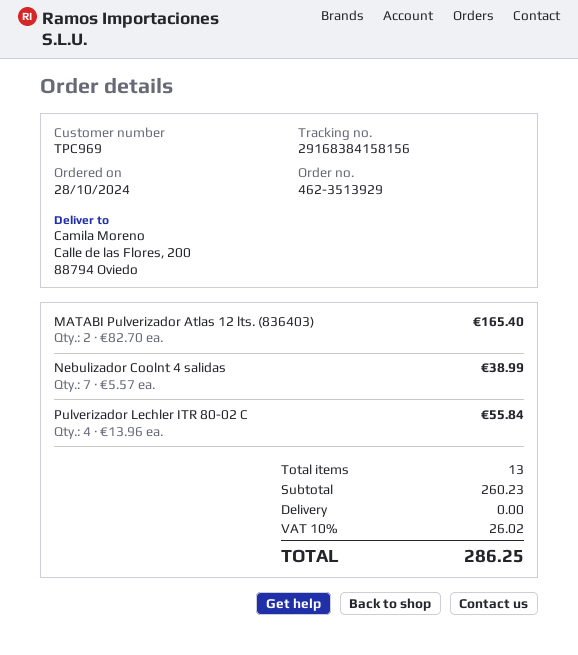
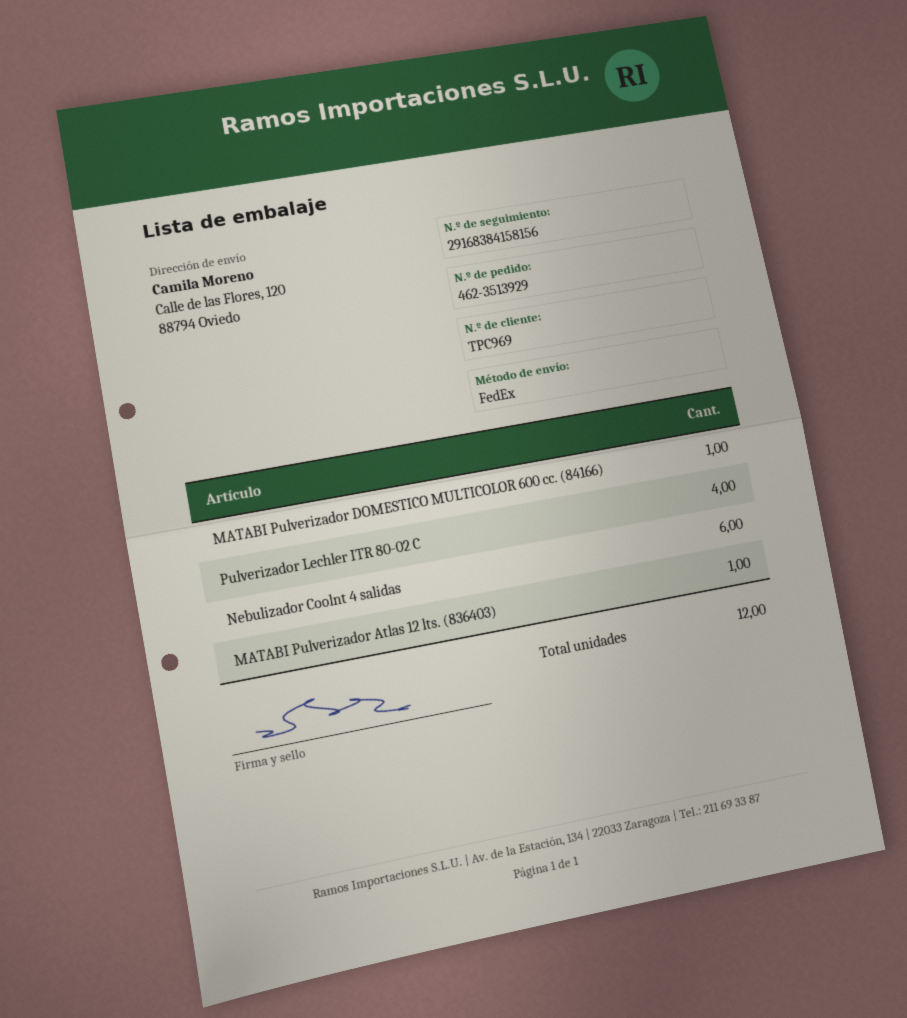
ship to: Calle de las Flores, 200, 88794 Oviedo -> Calle de las Flores, 120, 88794 Oviedo
MATABI Pulverizador Atlas 12 lts. (836403): 2 -> 1
Nebulizador Coolnt 4 salidas: 7 -> 6
MATABI Pulverizador DOMESTICO MULTICOLOR 600 cc. (84166): none -> 1
total quantity: 13 -> 12

